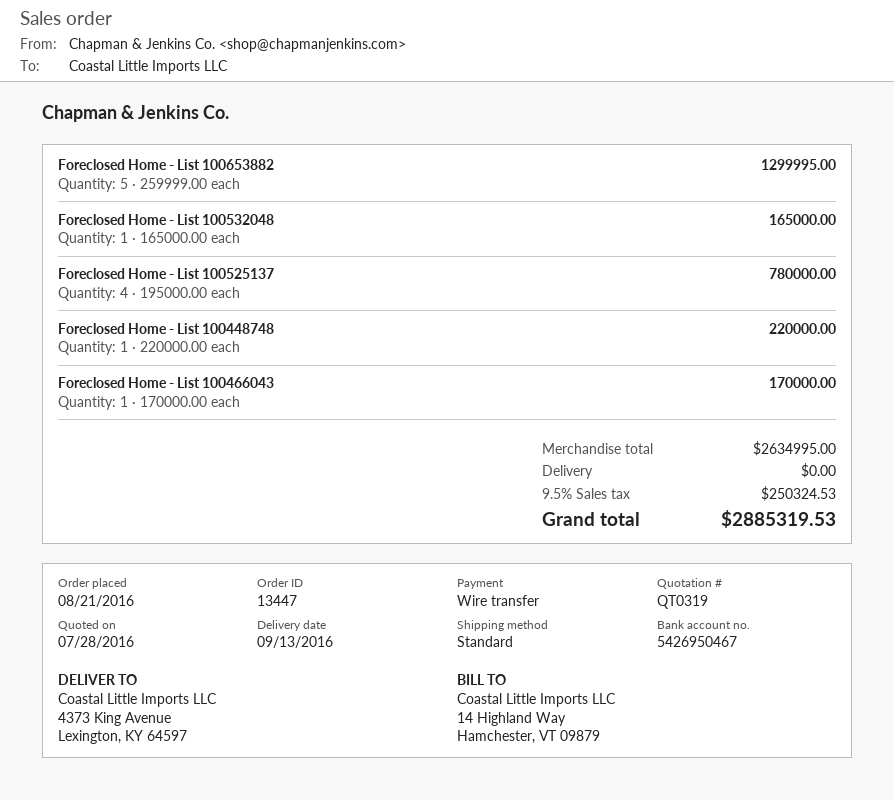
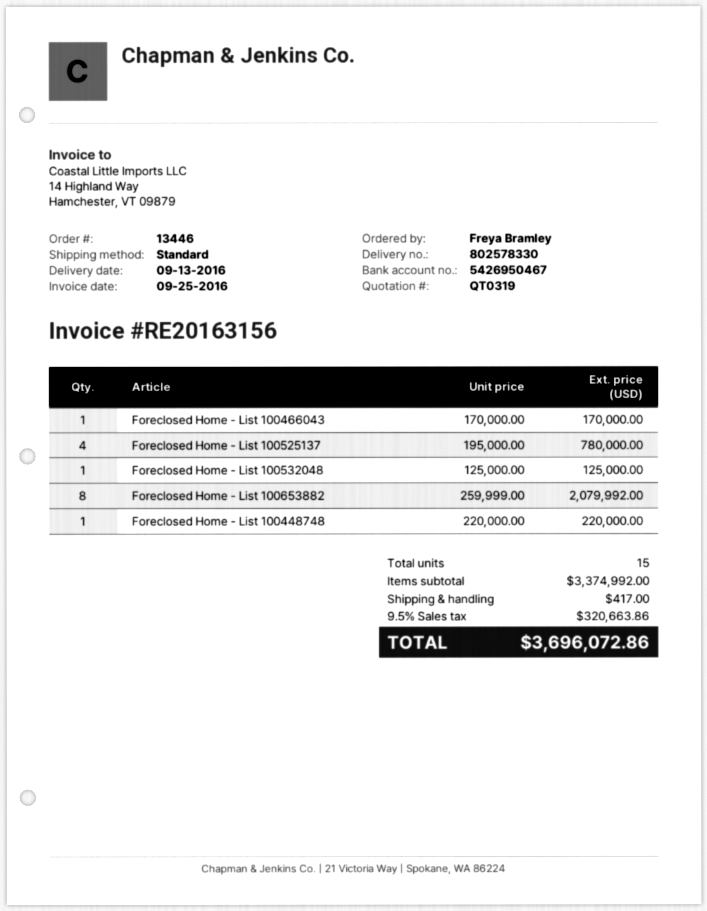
order number: 13447 -> 13446
Foreclosed Home - List 100653882: 5 x 259999.00 = 1299995.00 -> 8 x 259999.00 = 2079992.00
Foreclosed Home - List 100532048: 1 x 165000.00 = 165000.00 -> 1 x 125000.00 = 125000.00
subtotal: 2634995.00 -> 3374992.00
shipping: 0.00 -> 417.00
tax: 9.5% = 250324.53 -> 9.5% = 320663.86
total: 2885319.53 -> 3696072.86

